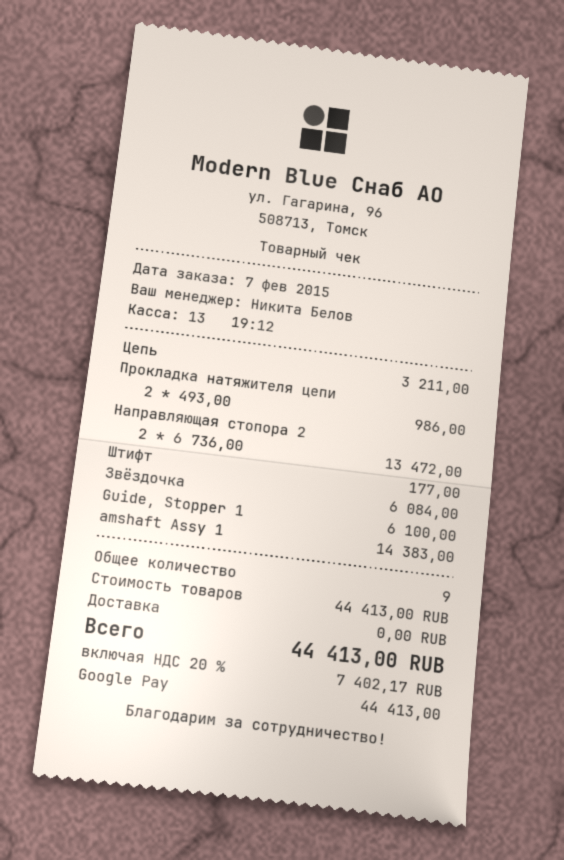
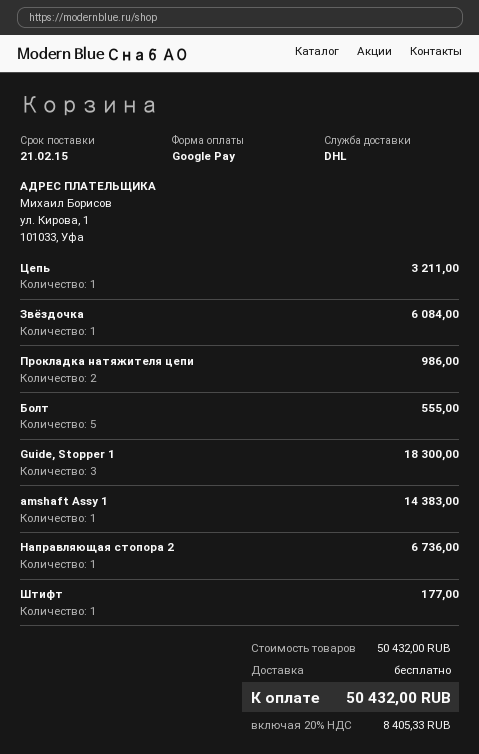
Направляющая стопора 2: 2 for 13472.00 -> 1 for 6736.00
Guide, Stopper 1: 1 for 6100.00 -> 3 for 18300.00
Болт: none -> 5 for 555.00
subtotal: 44413.00 -> 50432.00
tax: 20% = 7402.17 -> 20% = 8405.33
total: 44413.00 -> 50432.00

